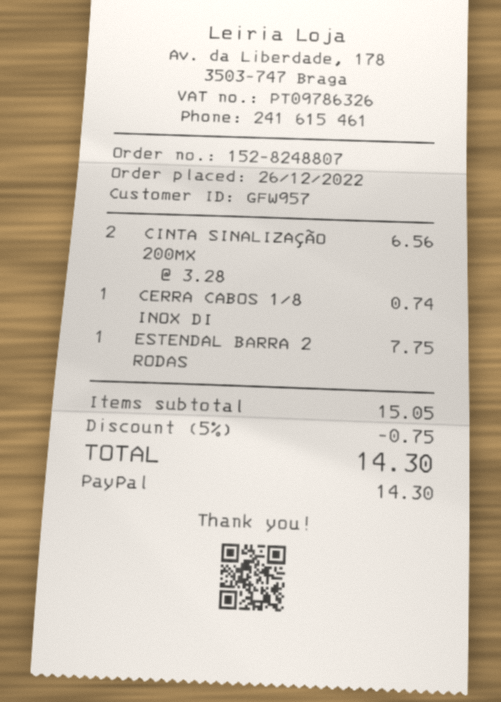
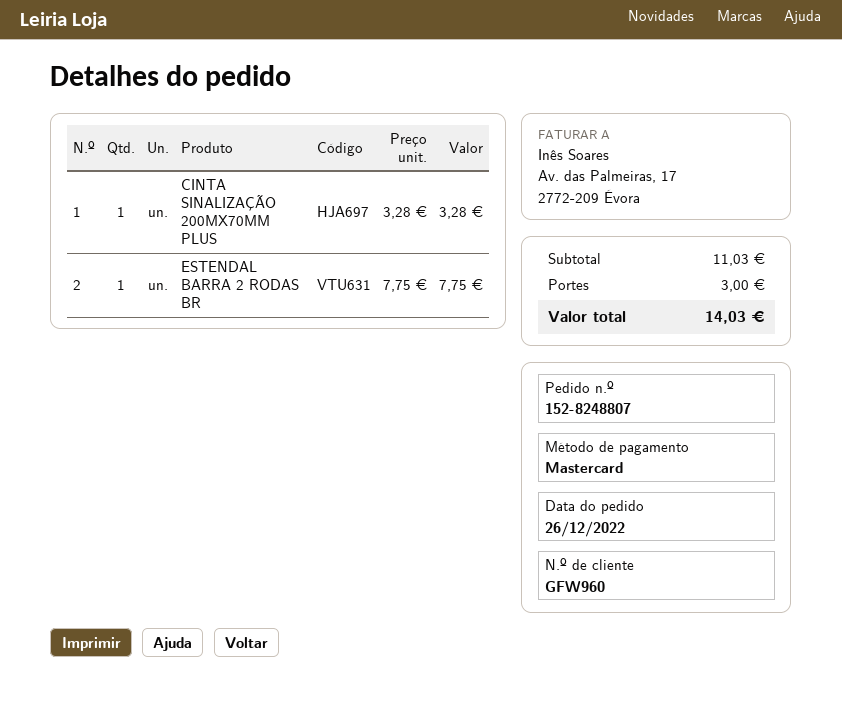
customer number: GFW957 -> GFW960
payment method: PayPal -> Mastercard
CINTA SINALIZAÇÃO 200MX: 2 x 3.28 = 6.56 -> 1 x 3.28 = 3.28
CERRA CABOS 1/8 INOX DI: 1 x 0.74 = 0.74 -> none
subtotal: 15.05 -> 11.03
discount: 5% = 0.75 -> none
shipping: none -> 3.00
total: 14.30 -> 14.03

